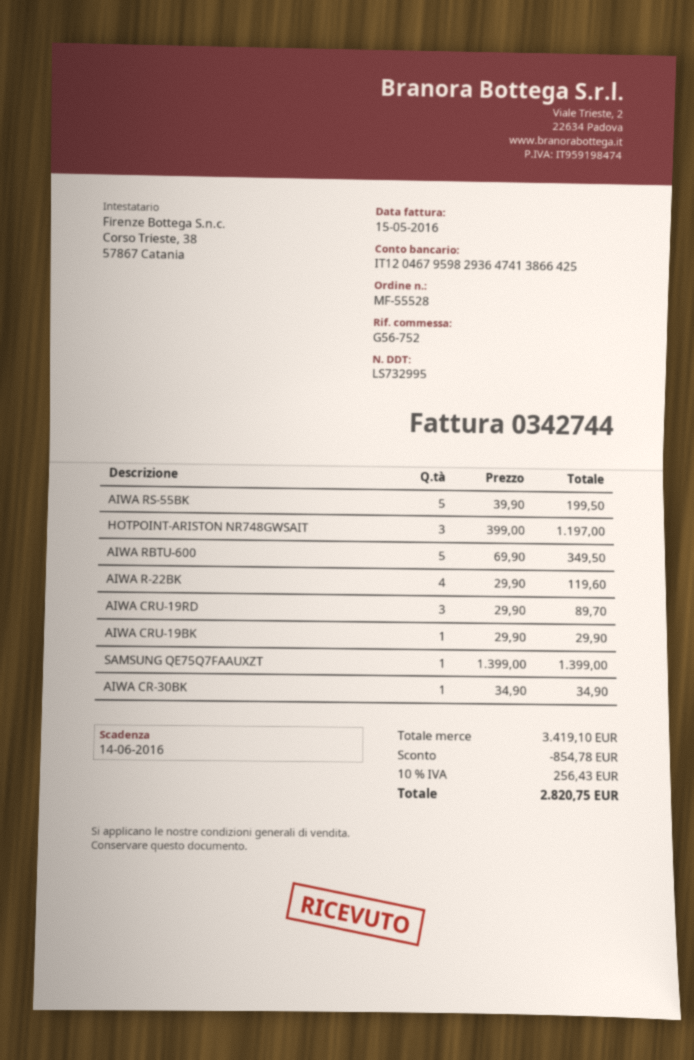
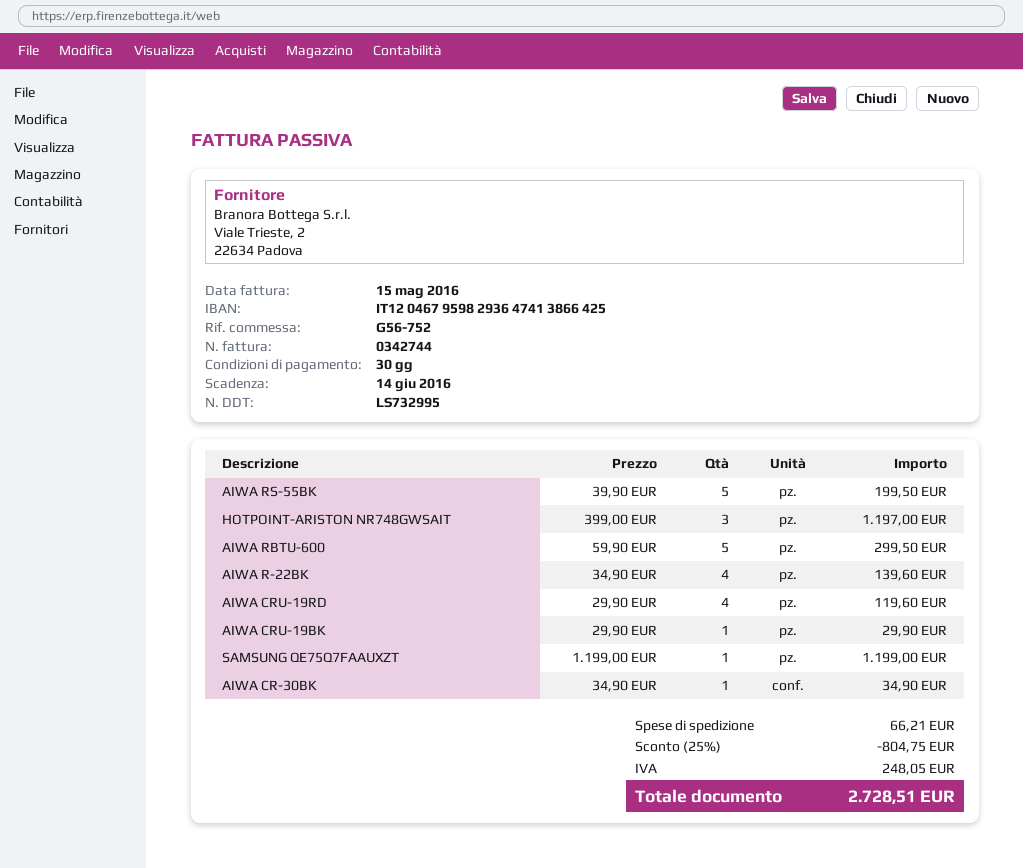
AIWA RBTU-600: 5 x 69.90 = 349.50 -> 5 x 59.90 = 299.50
AIWA R-22BK: 4 x 29.90 = 119.60 -> 4 x 34.90 = 139.60
AIWA CRU-19RD: 3 x 29.90 = 89.70 -> 4 x 29.90 = 119.60
SAMSUNG QE75Q7FAAUXZT: 1 x 1399.00 = 1399.00 -> 1 x 1199.00 = 1199.00
discount: 854.78 -> 804.75
shipping: none -> 66.21
tax: 256.43 -> 248.05
total: 2820.75 -> 2728.51

